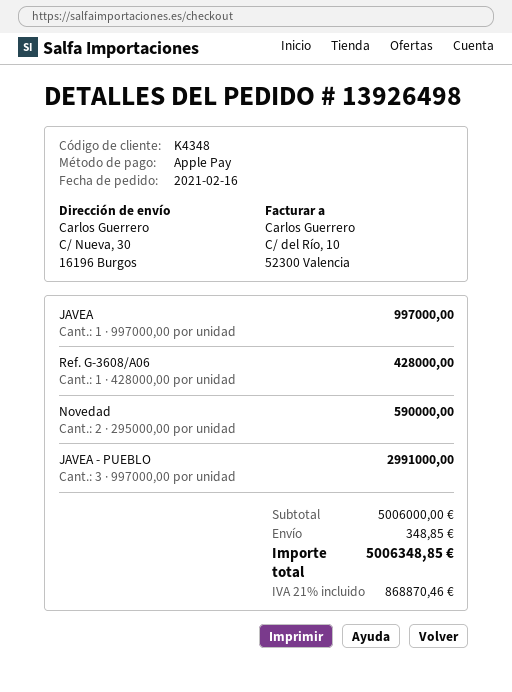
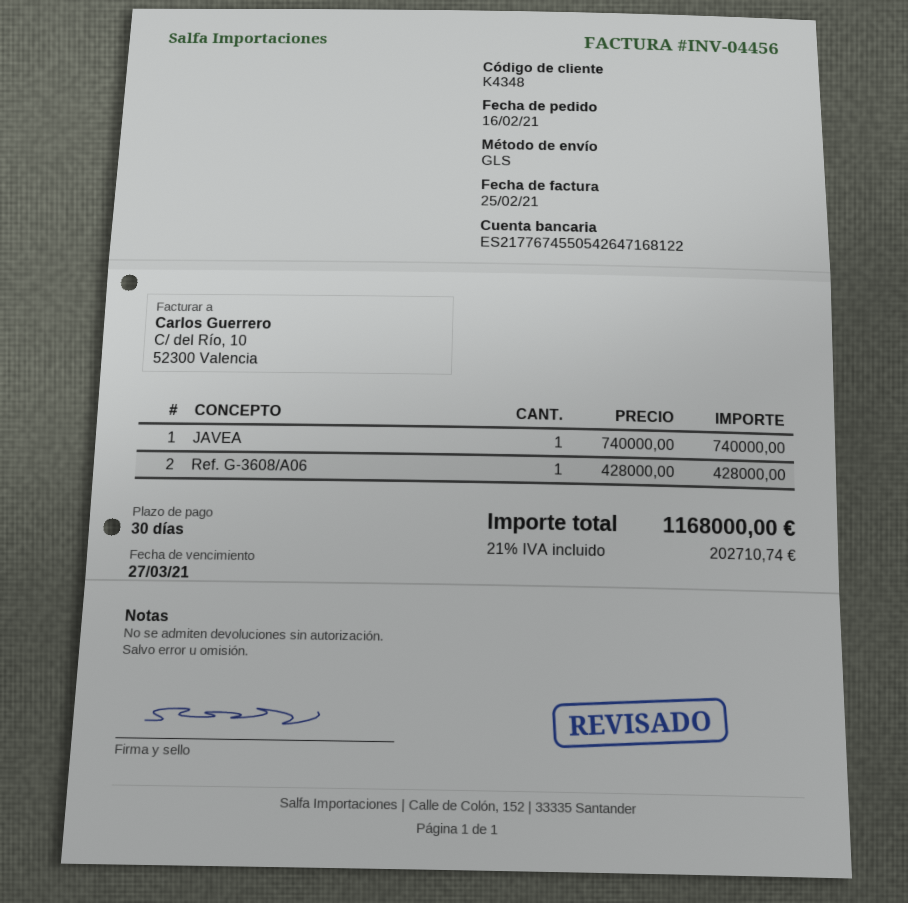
JAVEA: 1 x 997000.00 = 997000.00 -> 1 x 740000.00 = 740000.00
Novedad: 2 x 295000.00 = 590000.00 -> none
JAVEA - PUEBLO: 3 x 997000.00 = 2991000.00 -> none
shipping: 348.85 -> none
tax: 21% = 868870.46 -> 21% = 202710.74
total: 5006348.85 -> 1168000.00

